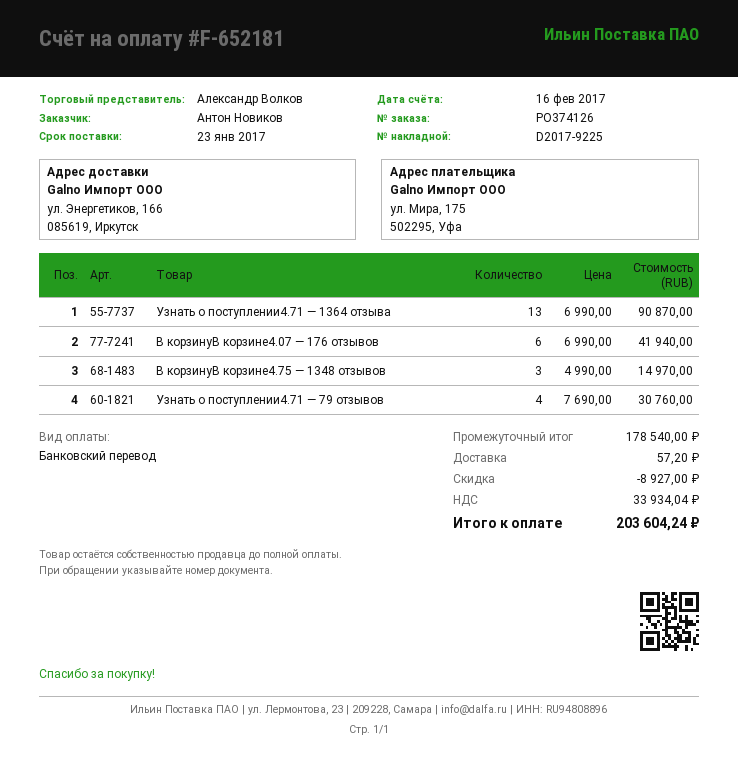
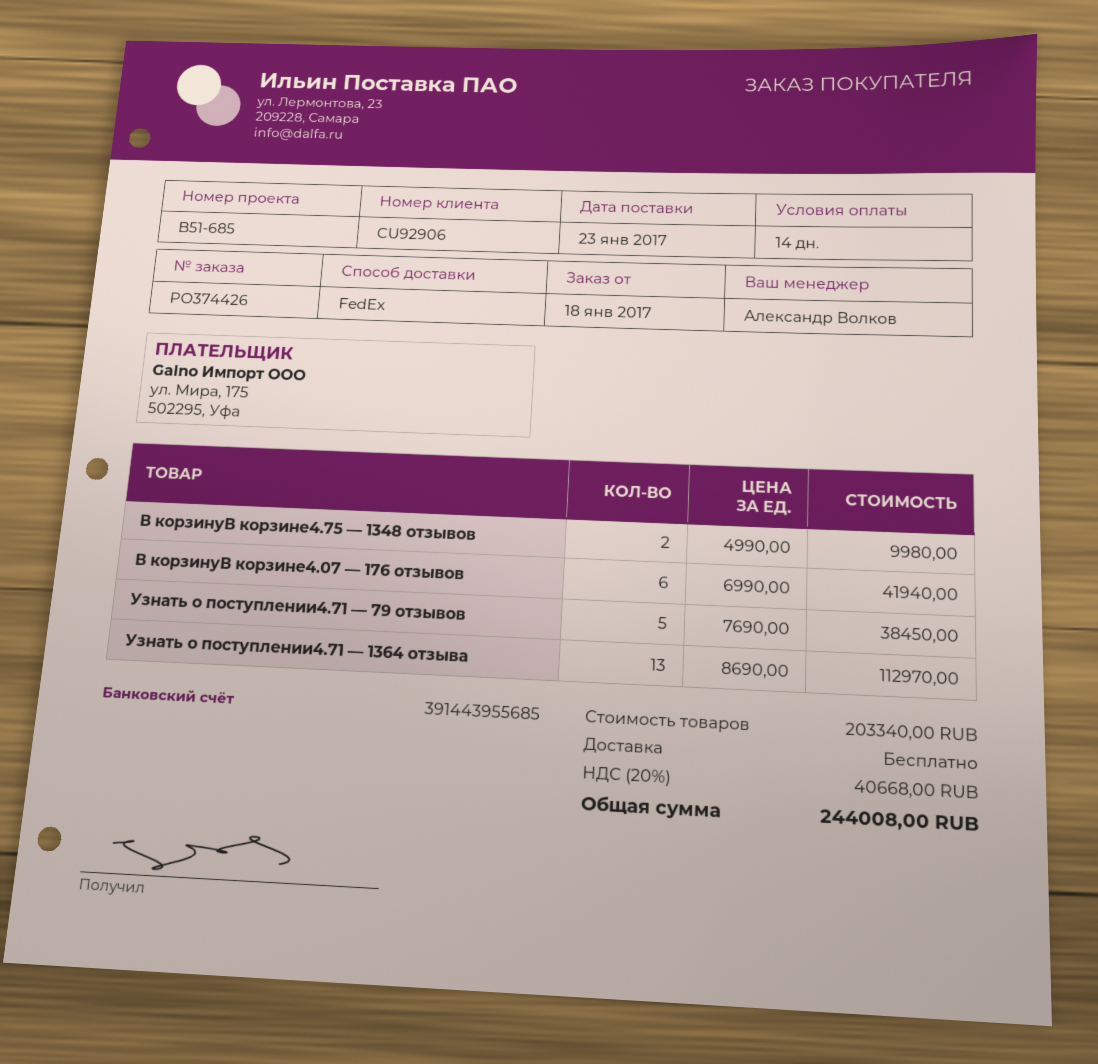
order number: PO374126 -> PO374426
Узнать о поступлении4.71 — 1364 отзыва: 13 x 6990.00 = 90870.00 -> 13 x 8690.00 = 112970.00
В корзинуВ корзине4.75 — 1348 отзывов: 3 x 4990.00 = 14970.00 -> 2 x 4990.00 = 9980.00
Узнать о поступлении4.71 — 79 отзывов: 4 x 7690.00 = 30760.00 -> 5 x 7690.00 = 38450.00
subtotal: 178540.00 -> 203340.00
discount: 8927.00 -> none
shipping: 57.20 -> 0.00
tax: 33934.04 -> 40668.00
total: 203604.24 -> 244008.00

